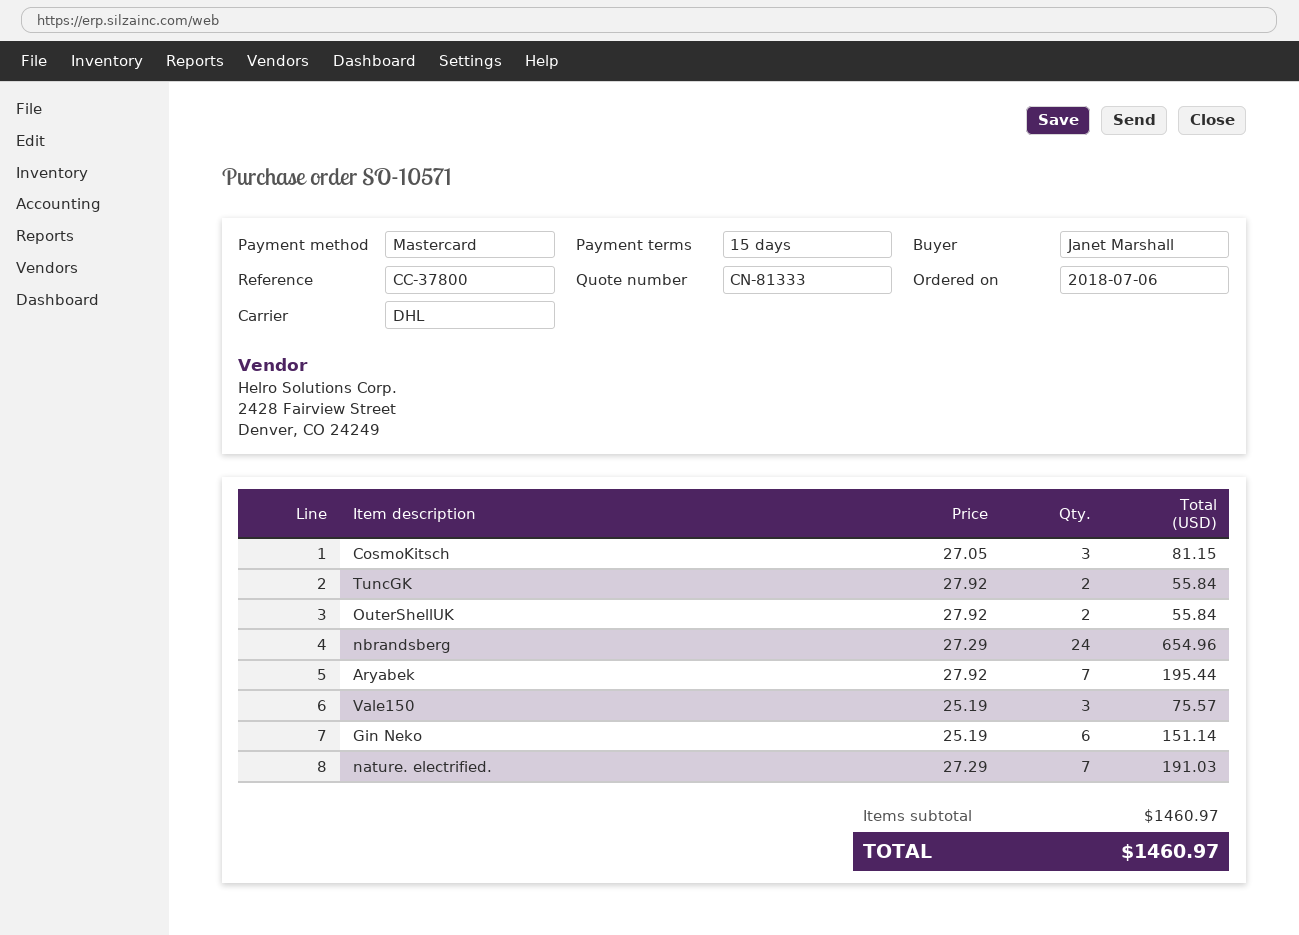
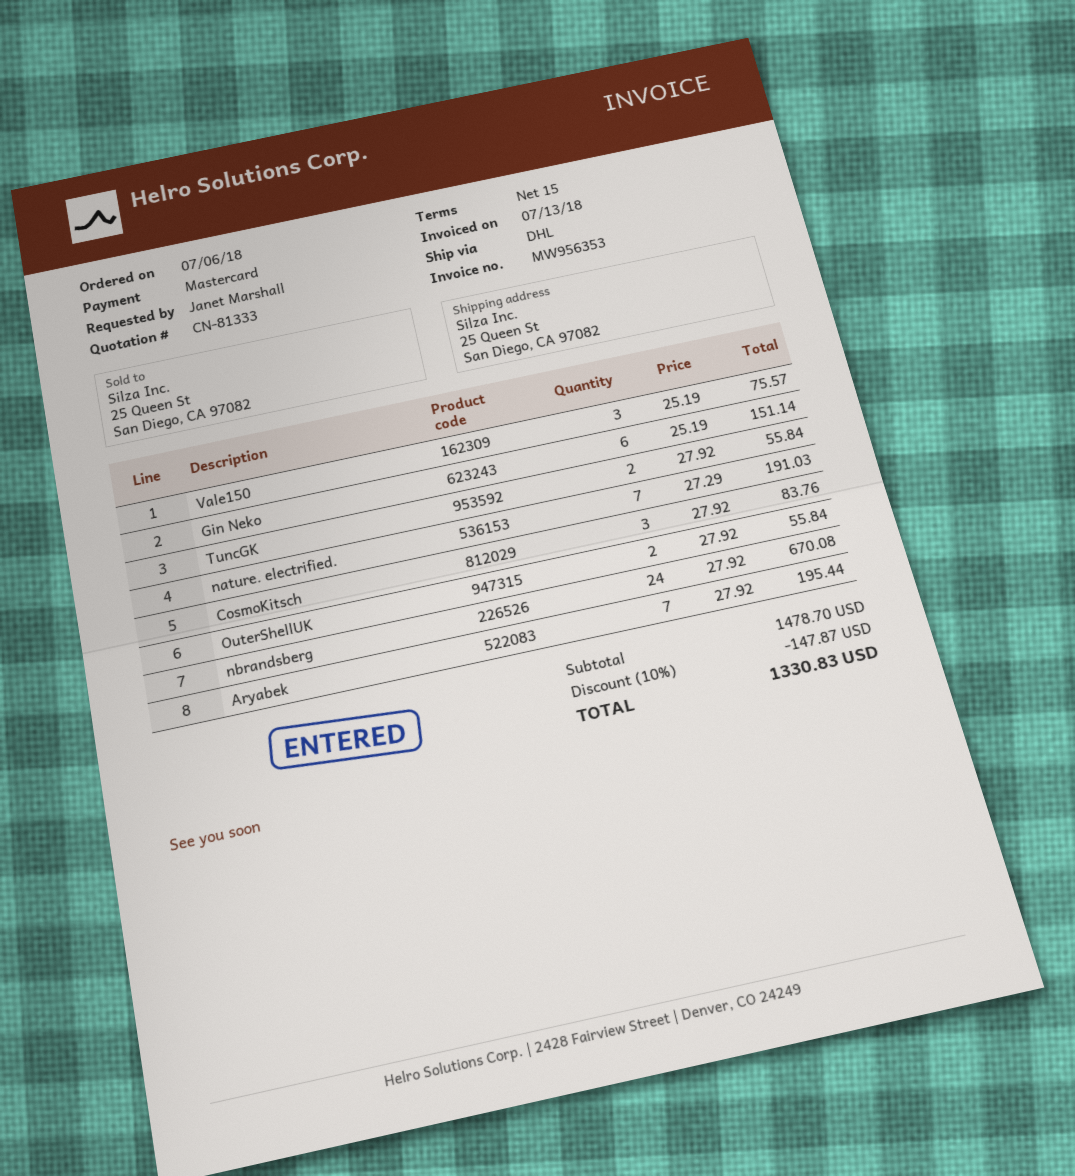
CosmoKitsch: 3 x 27.05 = 81.15 -> 3 x 27.92 = 83.76
nbrandsberg: 24 x 27.29 = 654.96 -> 24 x 27.92 = 670.08
subtotal: 1460.97 -> 1478.70
discount: none -> 10% = 147.87
total: 1460.97 -> 1330.83

